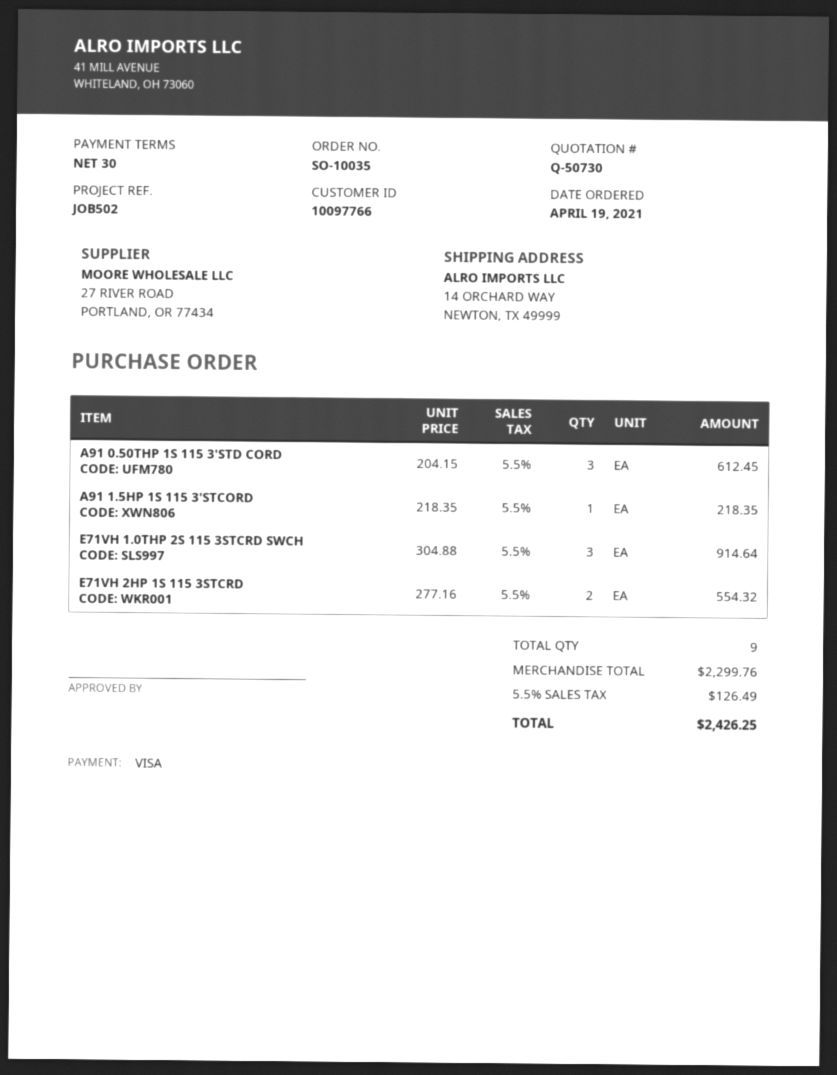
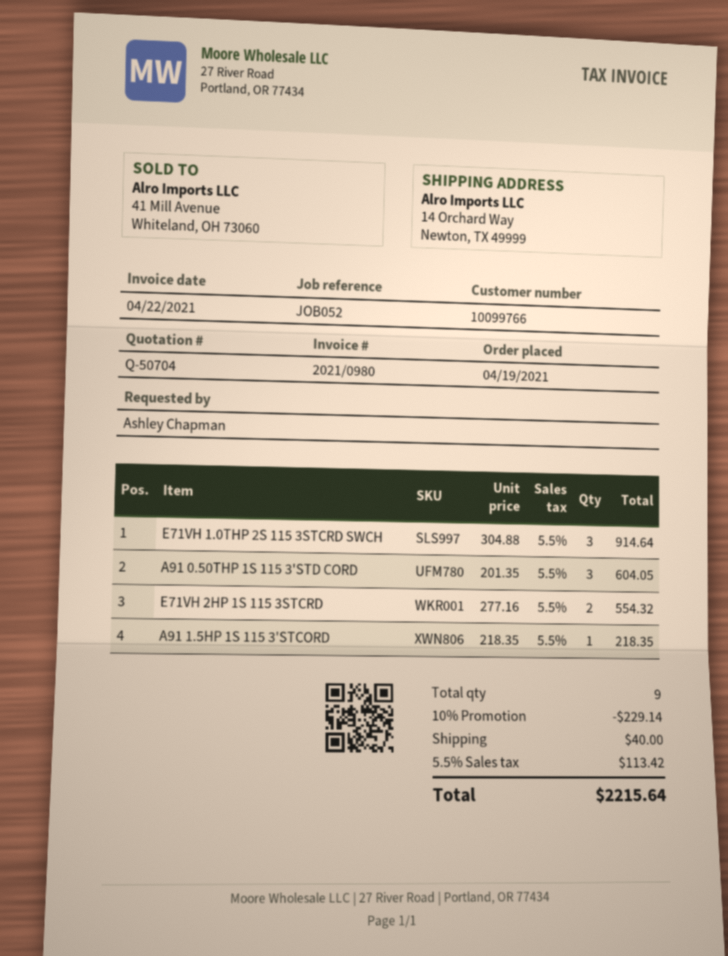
quote number: Q-50730 -> Q-50704
customer number: 10097766 -> 10099766
reference: JOB502 -> JOB052
A91 0.50THP 1S 115 3'STD CORD: 3 x 204.15 = 612.45 -> 3 x 201.35 = 604.05
discount: none -> 10% = 229.14
shipping: none -> 40.00
tax: 5.5% = 126.49 -> 5.5% = 113.42
total: 2426.25 -> 2215.64

